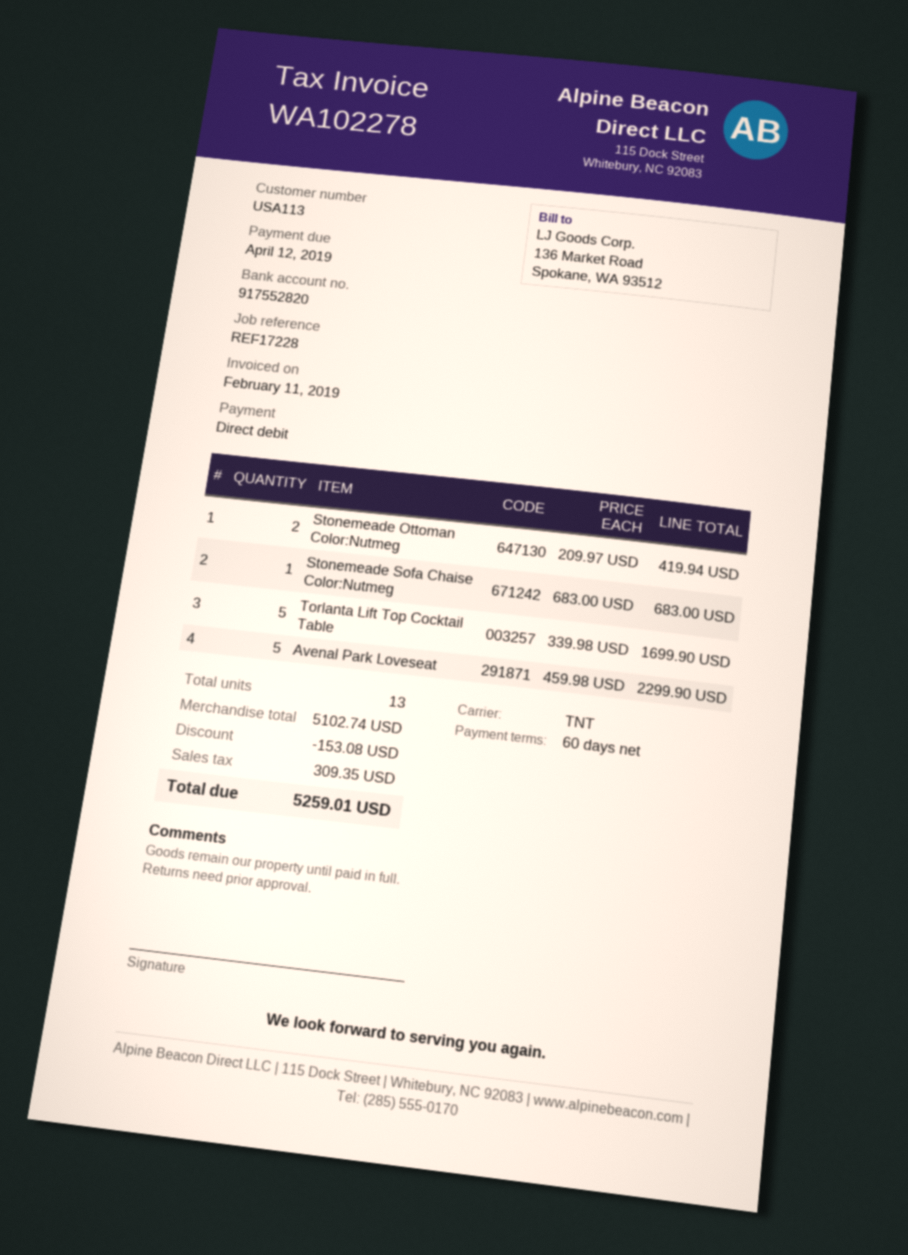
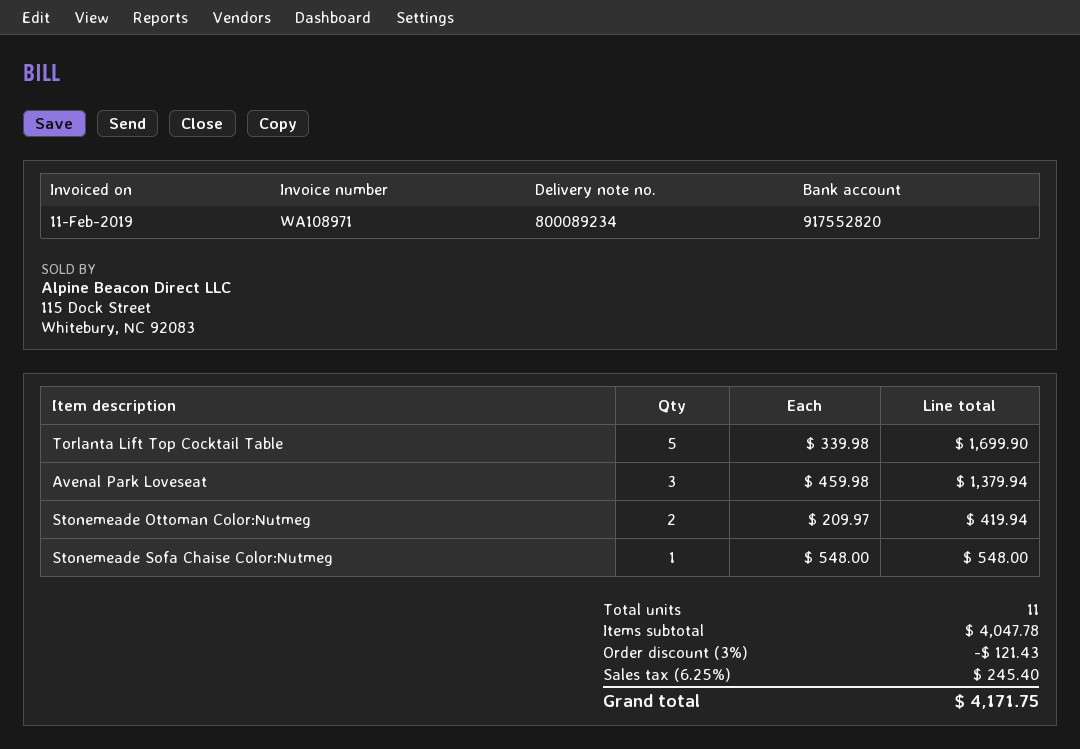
invoice number: WA102278 -> WA108971
Stonemeade Sofa Chaise Color:Nutmeg: 1 x 683.00 = 683.00 -> 1 x 548.00 = 548.00
Avenal Park Loveseat: 5 x 459.98 = 2299.90 -> 3 x 459.98 = 1379.94
total quantity: 13 -> 11
subtotal: 5102.74 -> 4047.78
discount: 153.08 -> 121.43
tax: 309.35 -> 245.40
total: 5259.01 -> 4171.75

